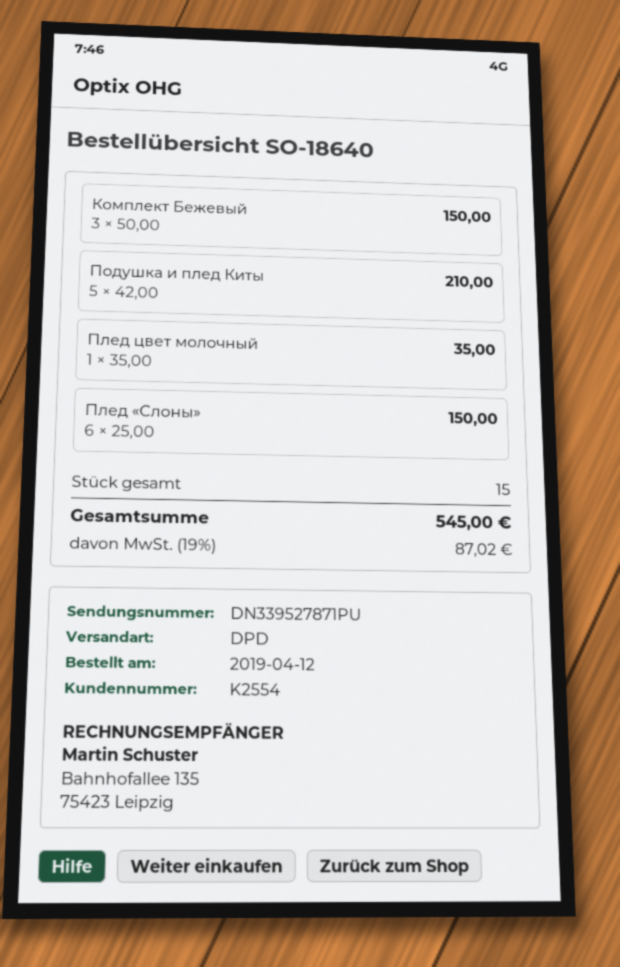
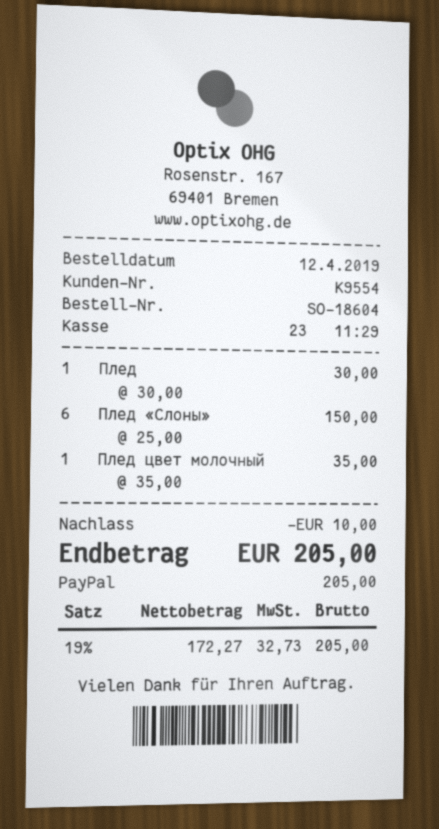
order number: SO-18640 -> SO-18604
customer number: K2554 -> K9554
Комплект Бежевый: 3 x 50.00 = 150.00 -> none
Подушка и плед Киты: 5 x 42.00 = 210.00 -> none
Плед: none -> 1 x 30.00 = 30.00
discount: none -> 10.00
tax: 19% = 87.02 -> 19% = 32.73
total: 545.00 -> 205.00

